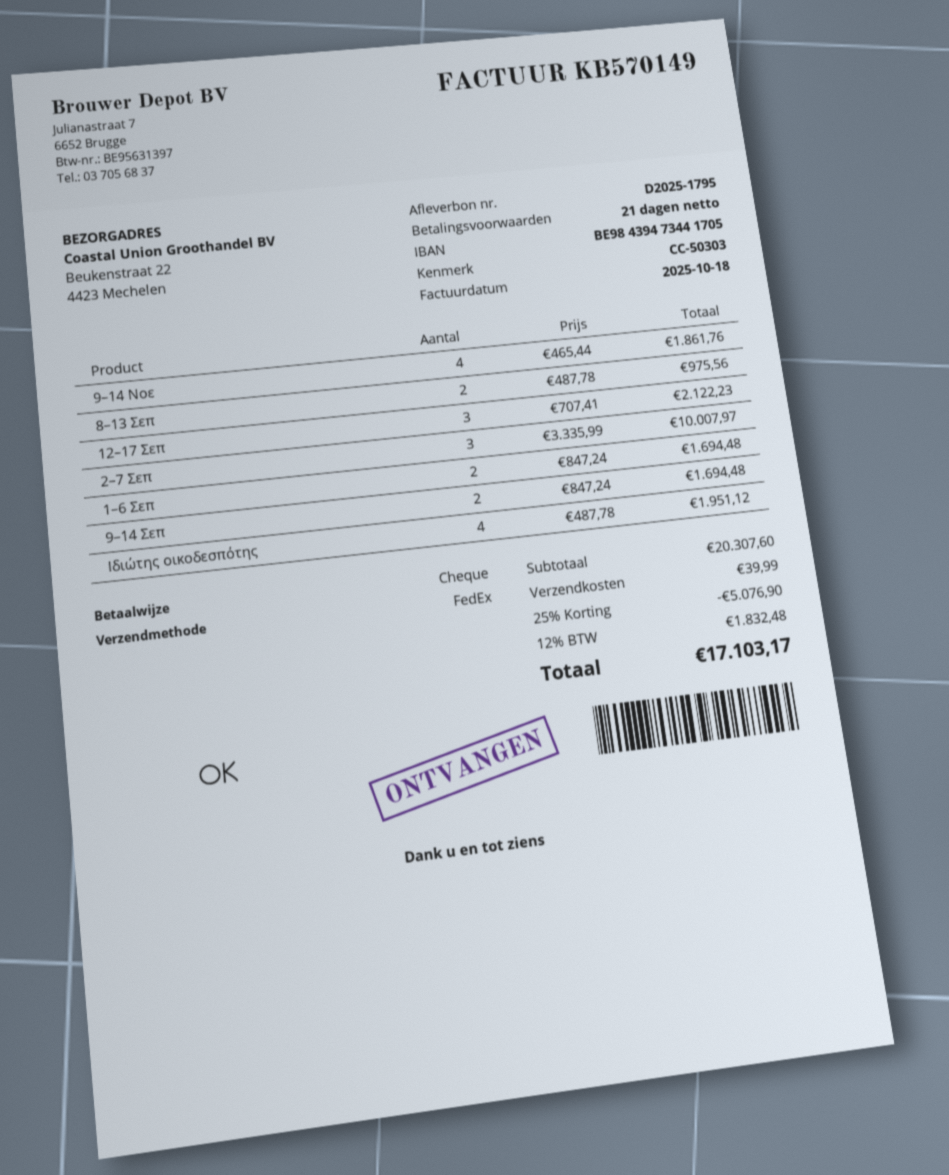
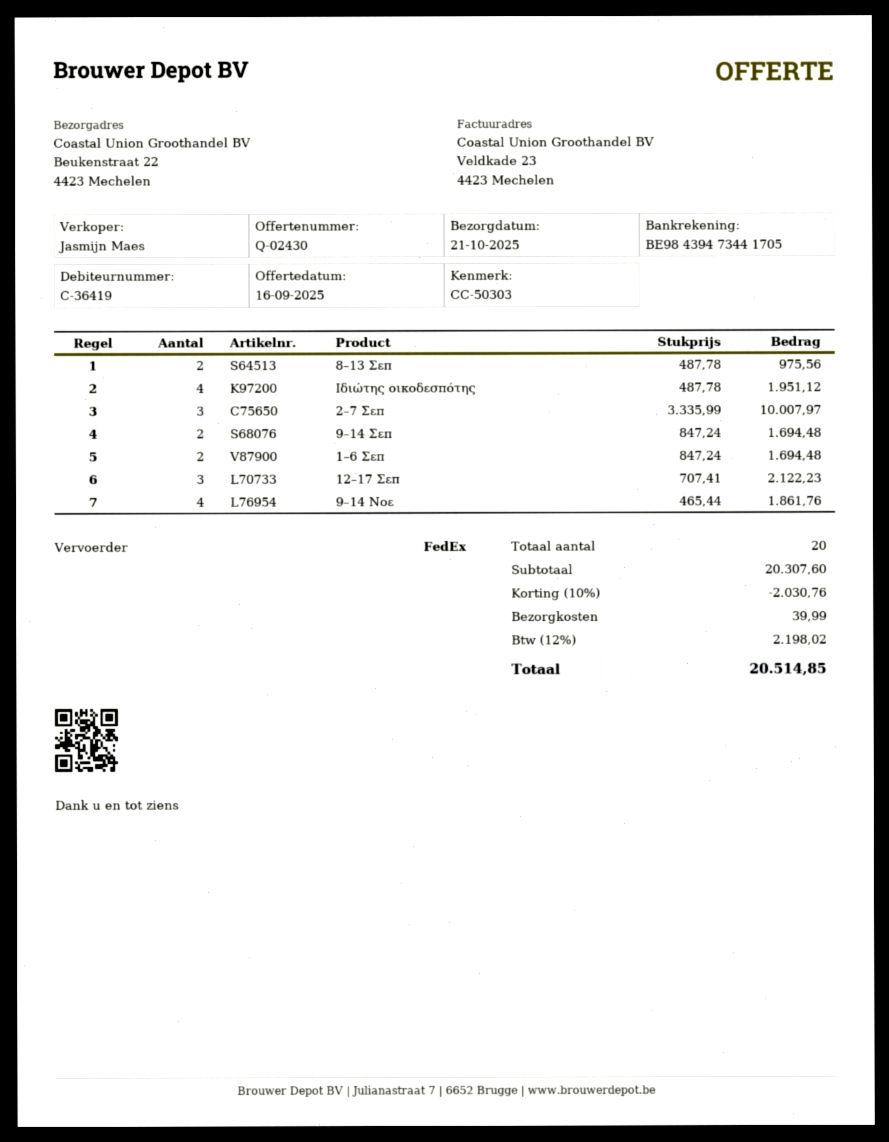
discount: 25% = 5076.90 -> 10% = 2030.76
tax: 12% = 1832.48 -> 12% = 2198.02
total: 17103.17 -> 20514.85

